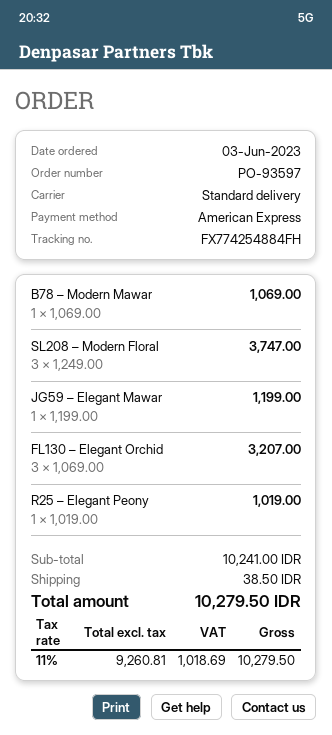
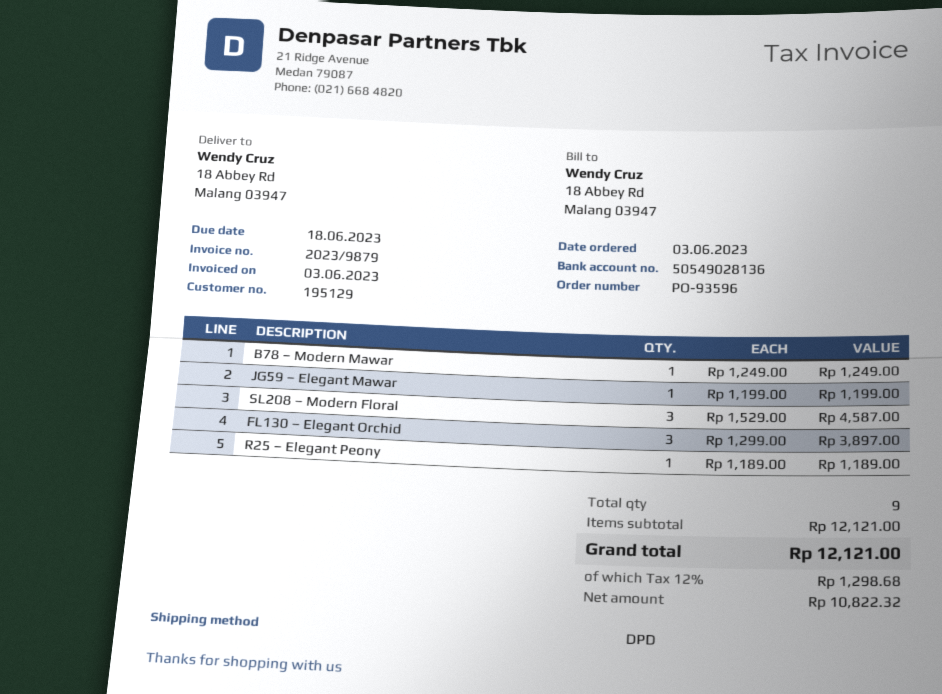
order number: PO-93597 -> PO-93596
shipping method: standard -> DPD
B78 – Modern Mawar: 1 x 1069.00 = 1069.00 -> 1 x 1249.00 = 1249.00
SL208 – Modern Floral: 3 x 1249.00 = 3747.00 -> 3 x 1529.00 = 4587.00
FL130 – Elegant Orchid: 3 x 1069.00 = 3207.00 -> 3 x 1299.00 = 3897.00
R25 – Elegant Peony: 1 x 1019.00 = 1019.00 -> 1 x 1189.00 = 1189.00
subtotal: 10241.00 -> 12121.00
shipping: 38.50 -> none
net: 9260.81 -> 10822.32
tax: 11% = 1018.69 -> 12% = 1298.68
total: 10279.50 -> 12121.00

